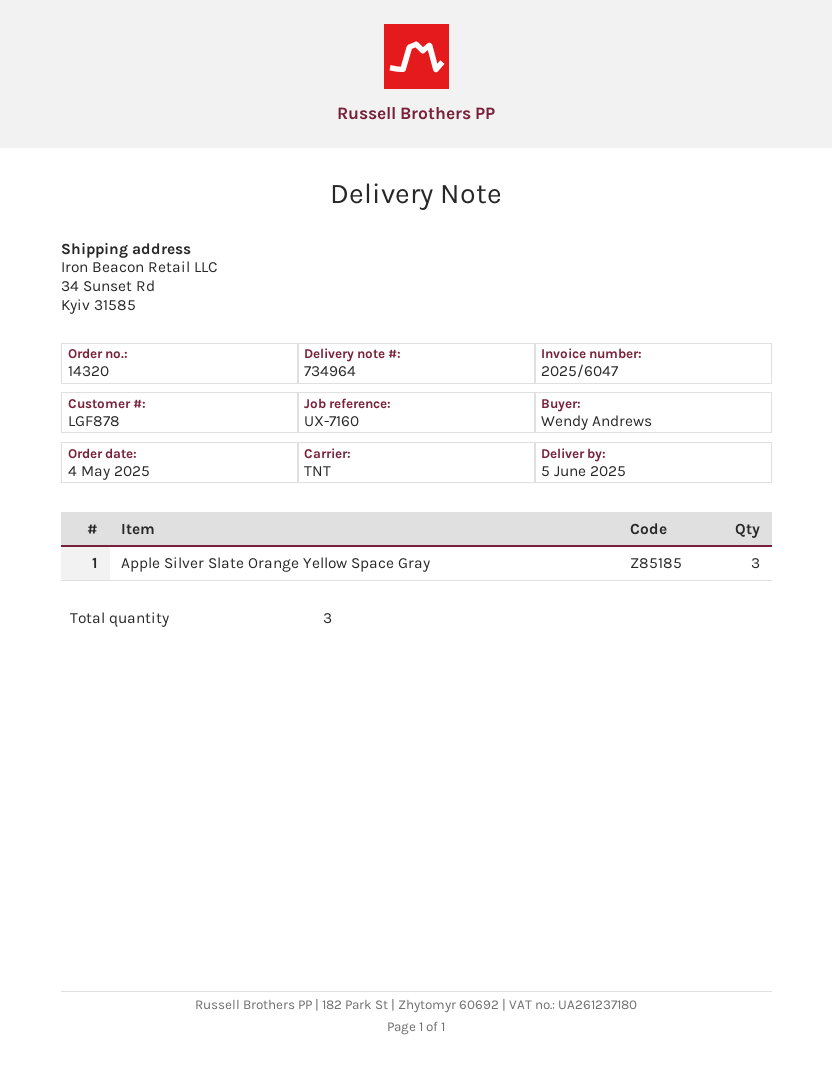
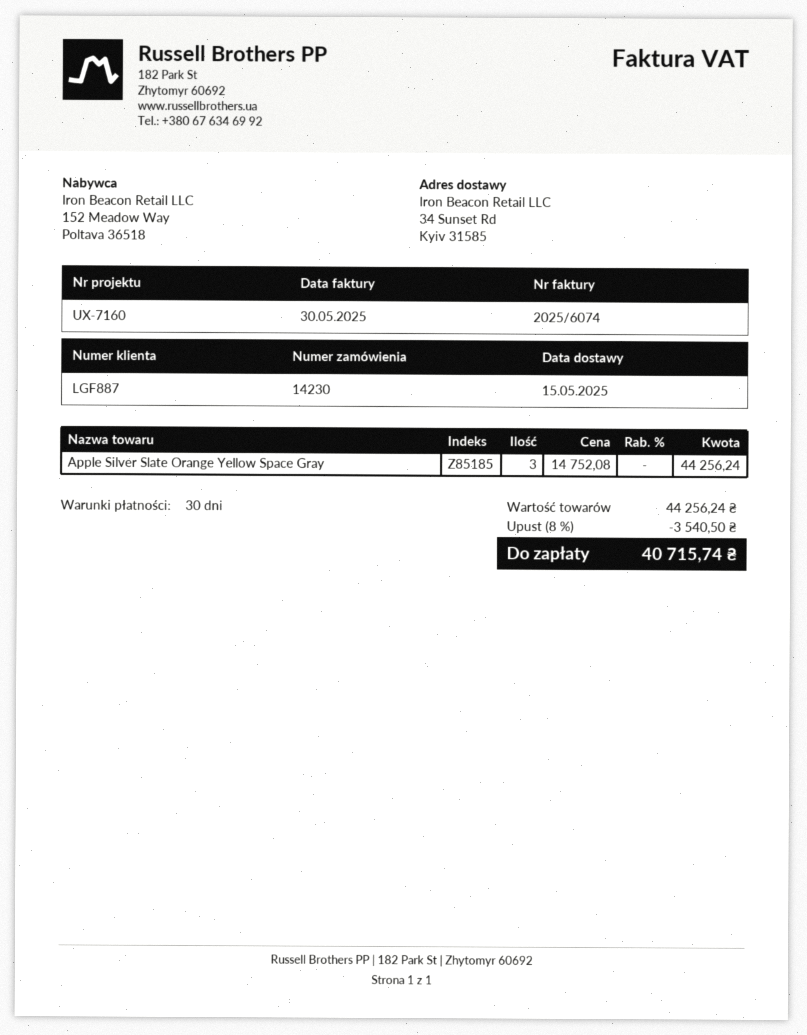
order number: 14320 -> 14230
delivery date: 2025-06-05 -> 2025-05-15
invoice number: 2025/6047 -> 2025/6074
customer number: LGF878 -> LGF887

